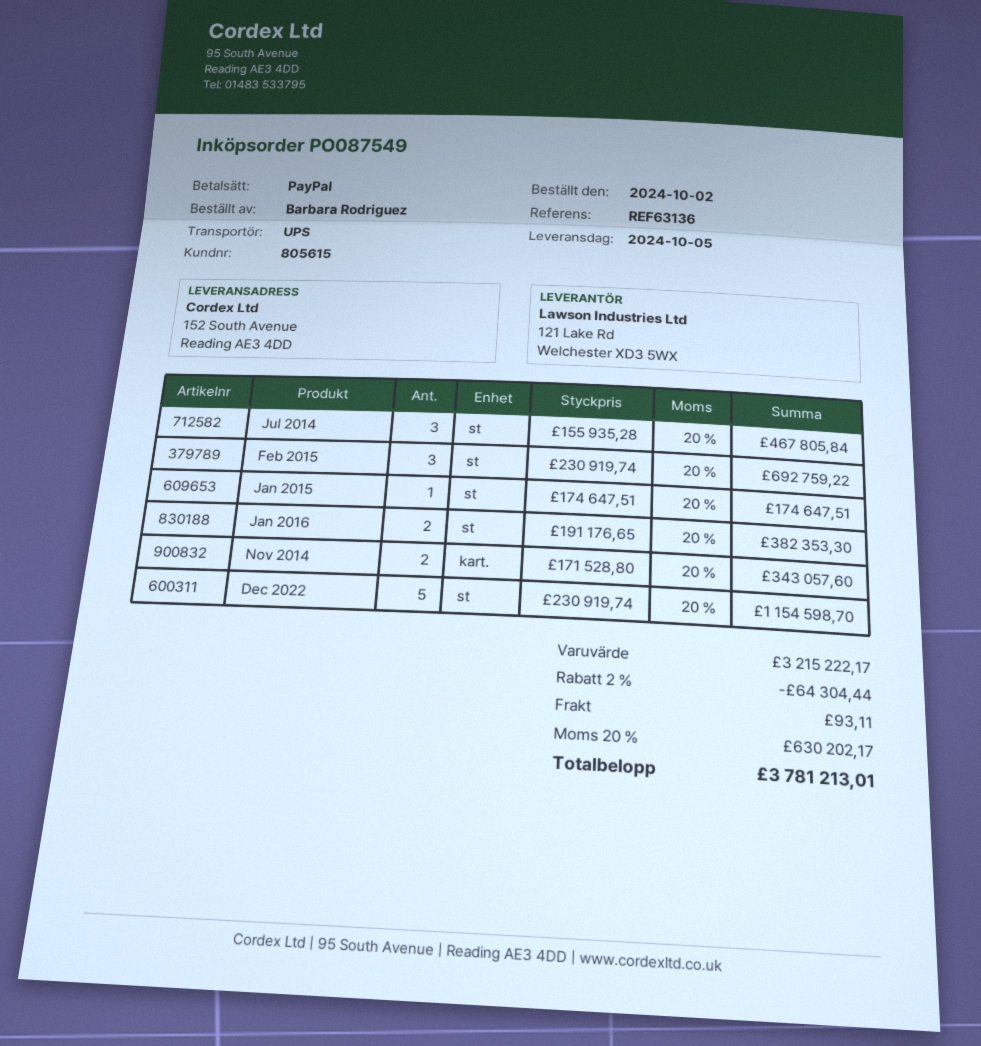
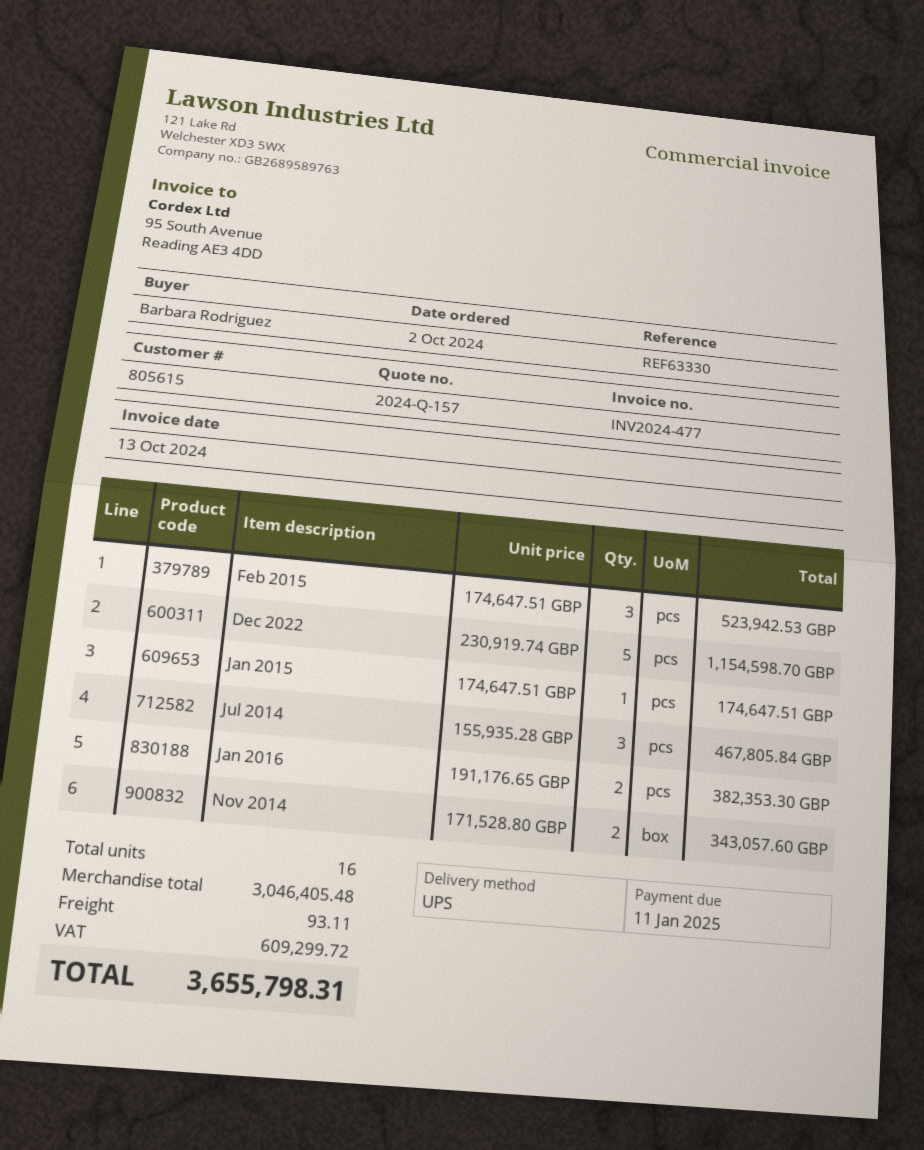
reference: REF63136 -> REF63330
Feb 2015: 3 x 230919.74 = 692759.22 -> 3 x 174647.51 = 523942.53
subtotal: 3215222.17 -> 3046405.48
discount: 2% = 64304.44 -> none
tax: 630202.17 -> 609299.72
total: 3781213.01 -> 3655798.31

